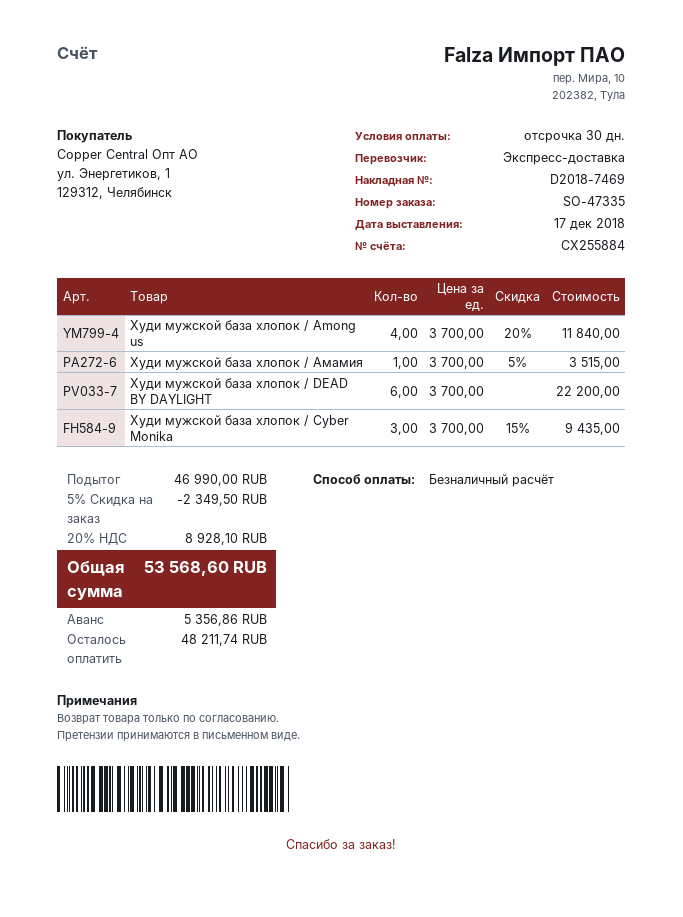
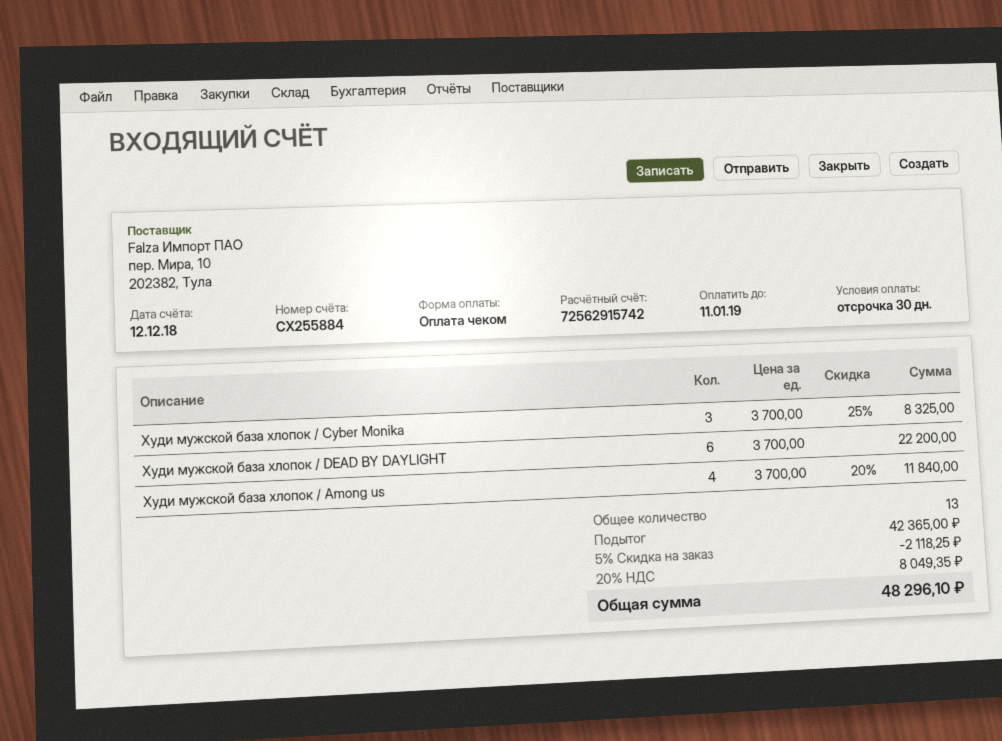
invoice date: 2018-12-17 -> 2018-12-12
payment method: bank transfer -> cheque
Худи мужской база хлопок / Амамия: 1 x 3700.00 - 5% = 3515.00 -> none
Худи мужской база хлопок / Cyber Monika: 3 x 3700.00 - 15% = 9435.00 -> 3 x 3700.00 - 25% = 8325.00
subtotal: 46990.00 -> 42365.00
discount: 5% = 2349.50 -> 5% = 2118.25
tax: 20% = 8928.10 -> 20% = 8049.35
total: 53568.60 -> 48296.10

